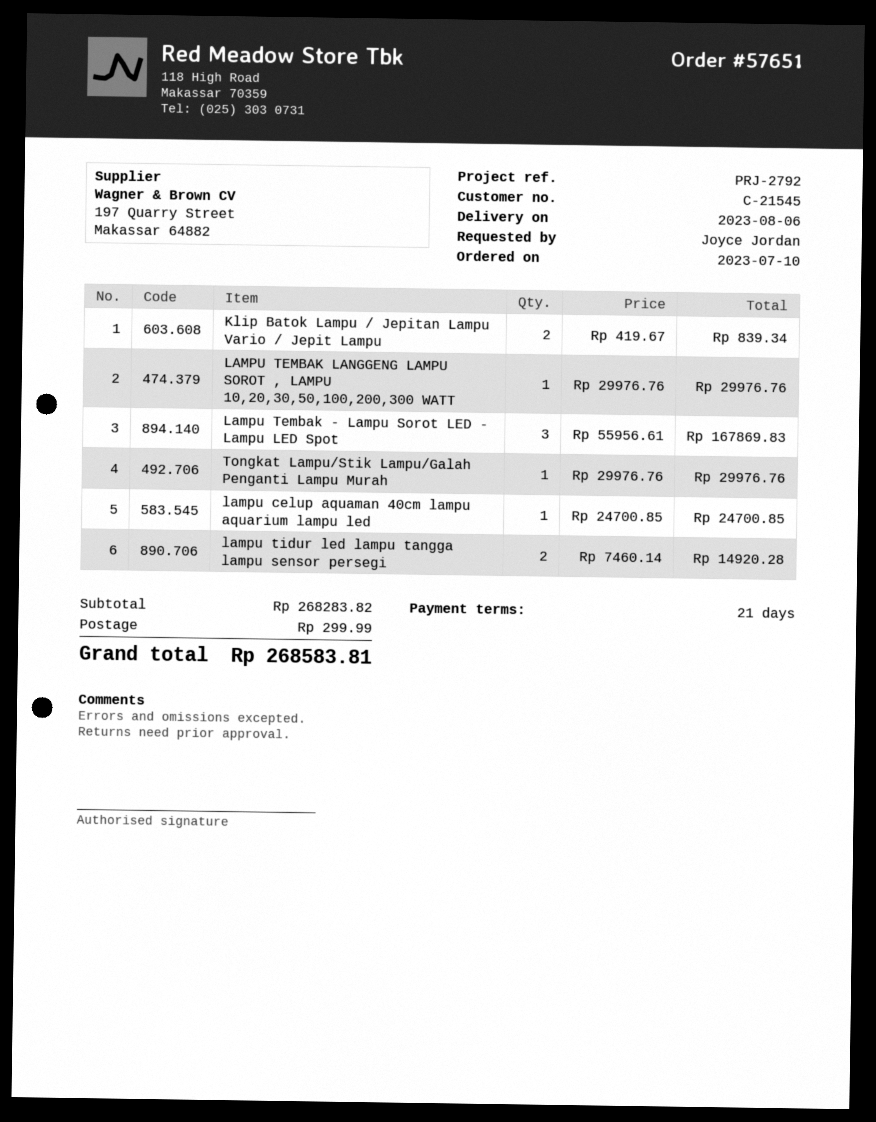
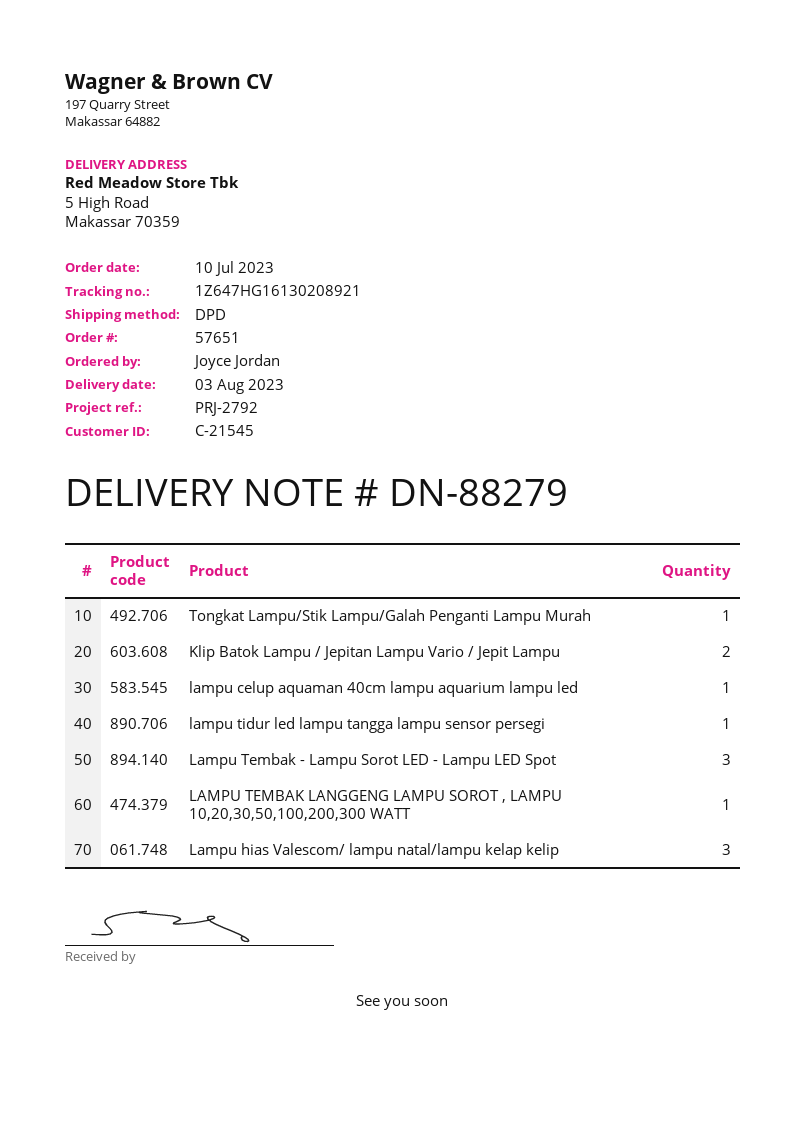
delivery date: 2023-08-06 -> 2023-08-03
lampu tidur led lampu tangga lampu sensor persegi: 2 -> 1
Lampu hias Valescom/ lampu natal/lampu kelap kelip: none -> 3

